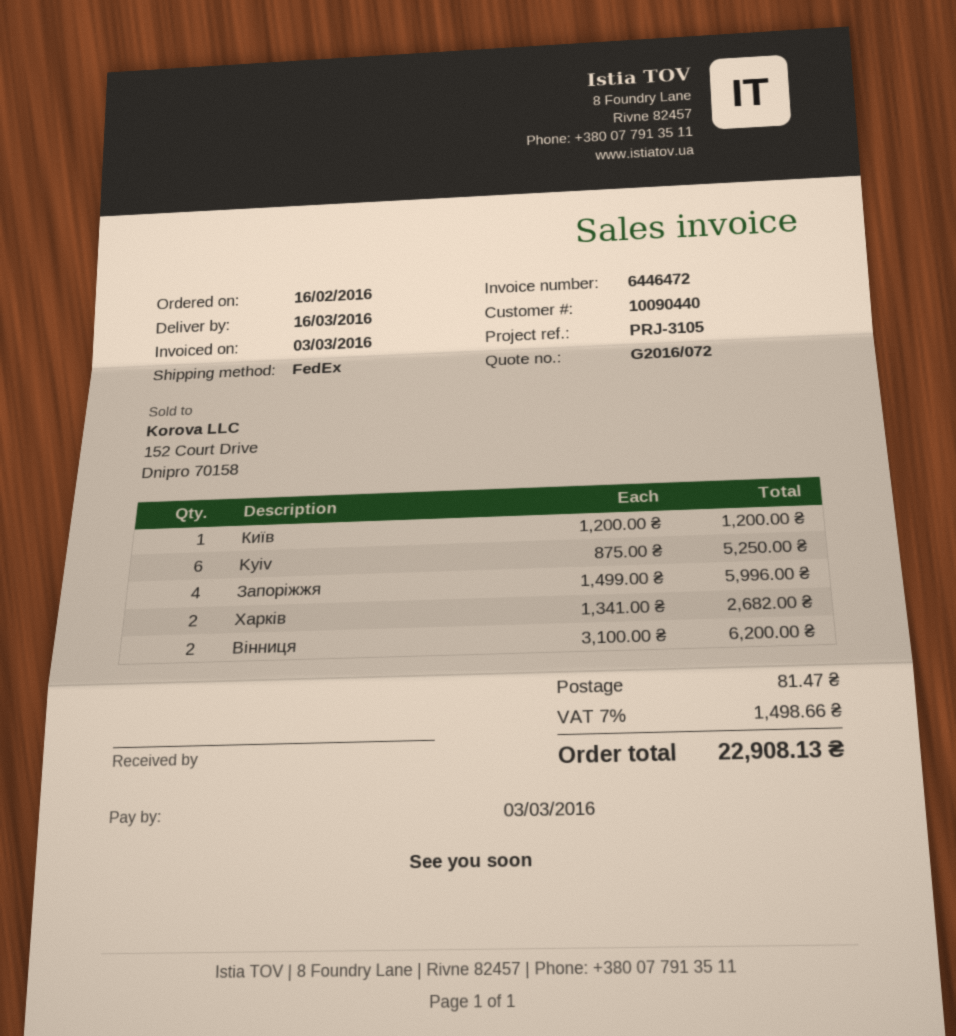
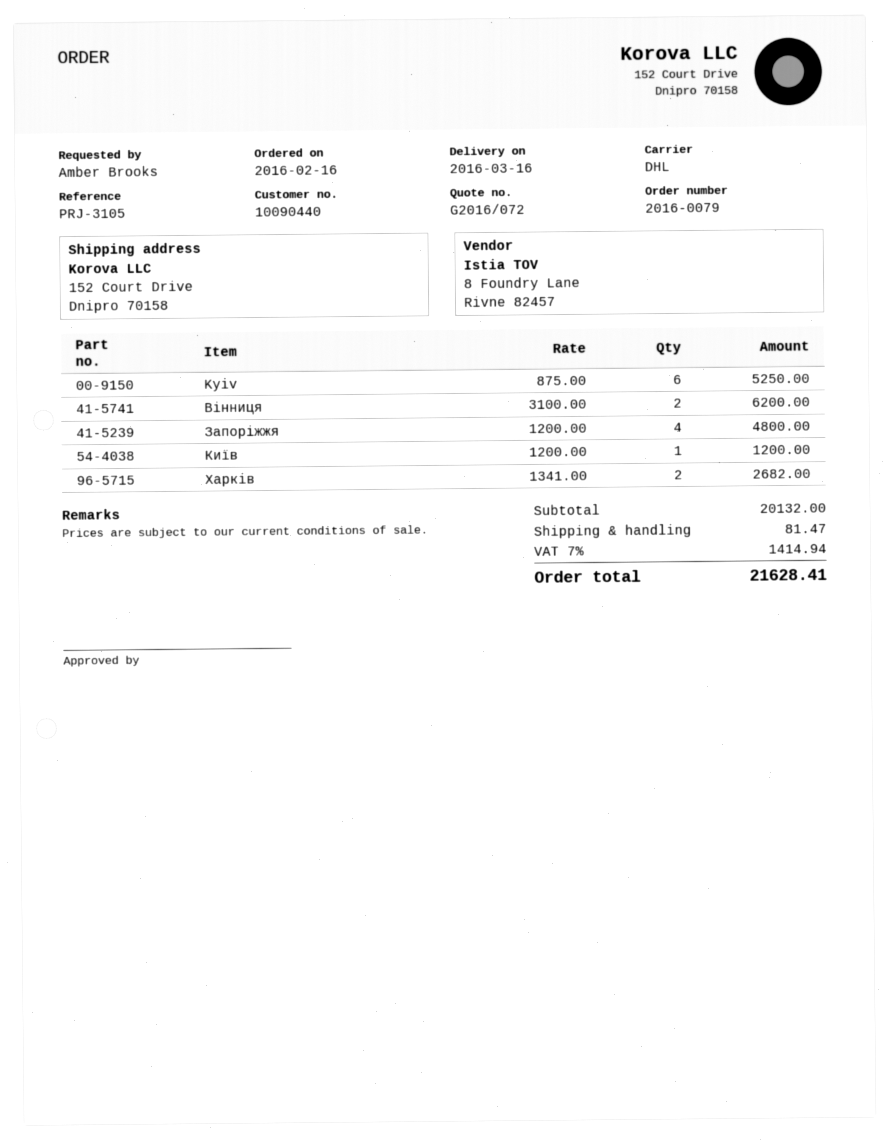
shipping method: FedEx -> DHL
Запоріжжя: 4 x 1499.00 = 5996.00 -> 4 x 1200.00 = 4800.00
tax: 7% = 1498.66 -> 7% = 1414.94
total: 22908.13 -> 21628.41

